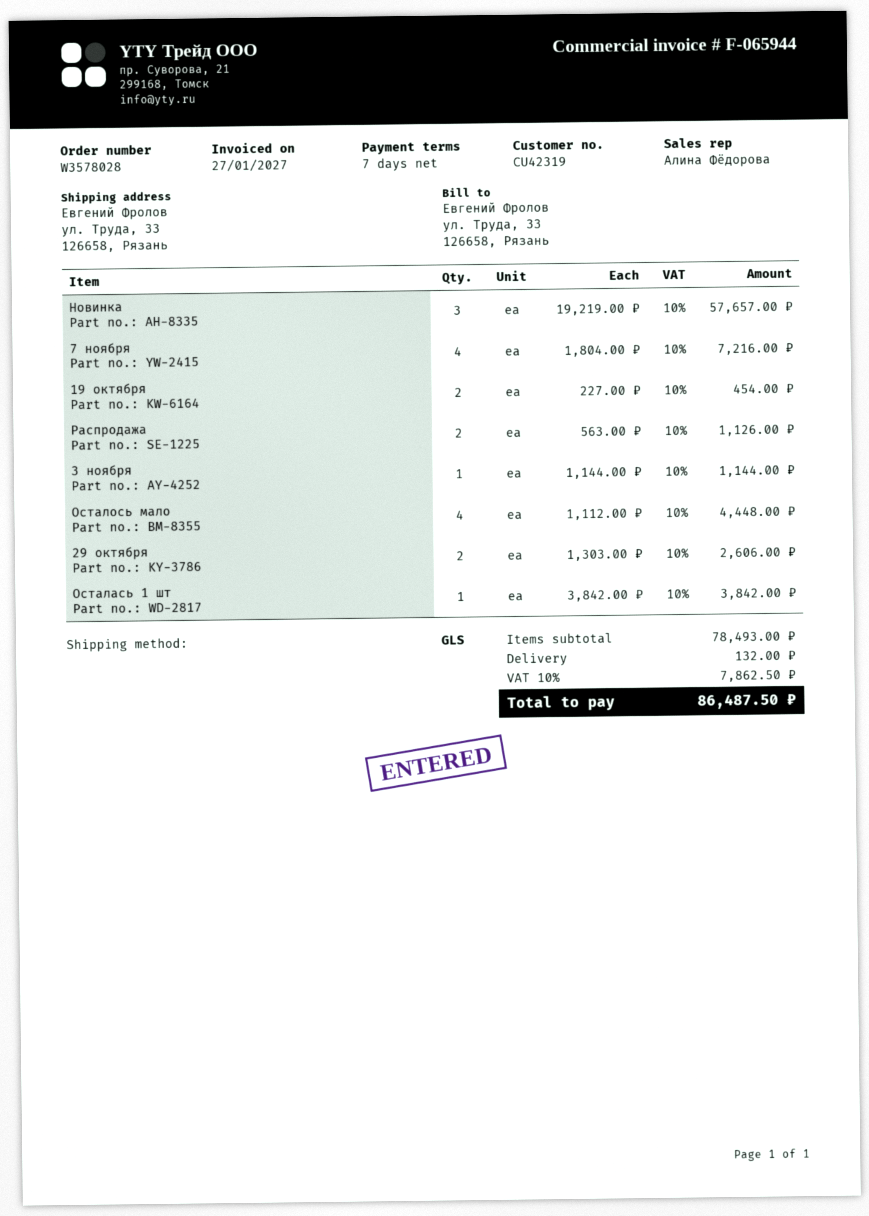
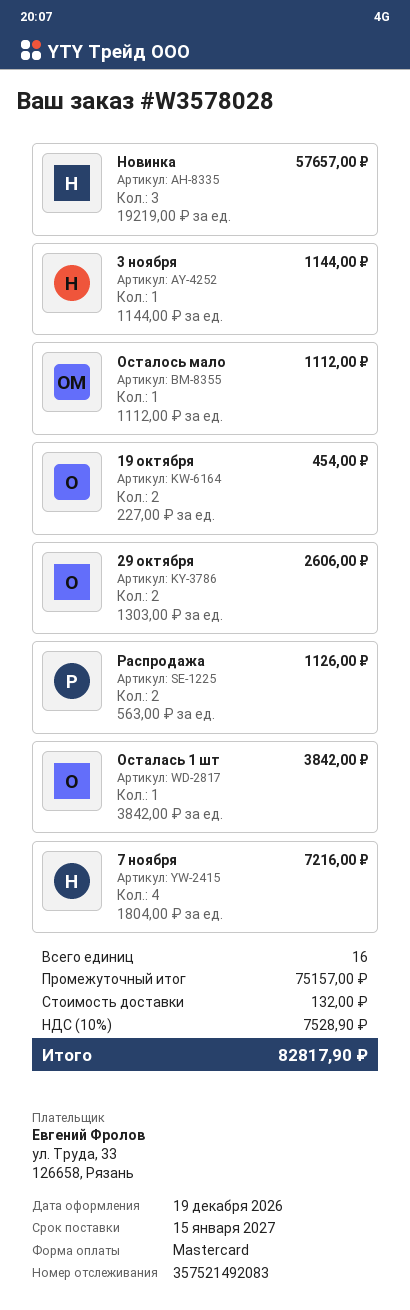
Осталось мало: 4 x 1112.00 = 4448.00 -> 1 x 1112.00 = 1112.00
subtotal: 78493.00 -> 75157.00
tax: 10% = 7862.50 -> 10% = 7528.90
total: 86487.50 -> 82817.90

